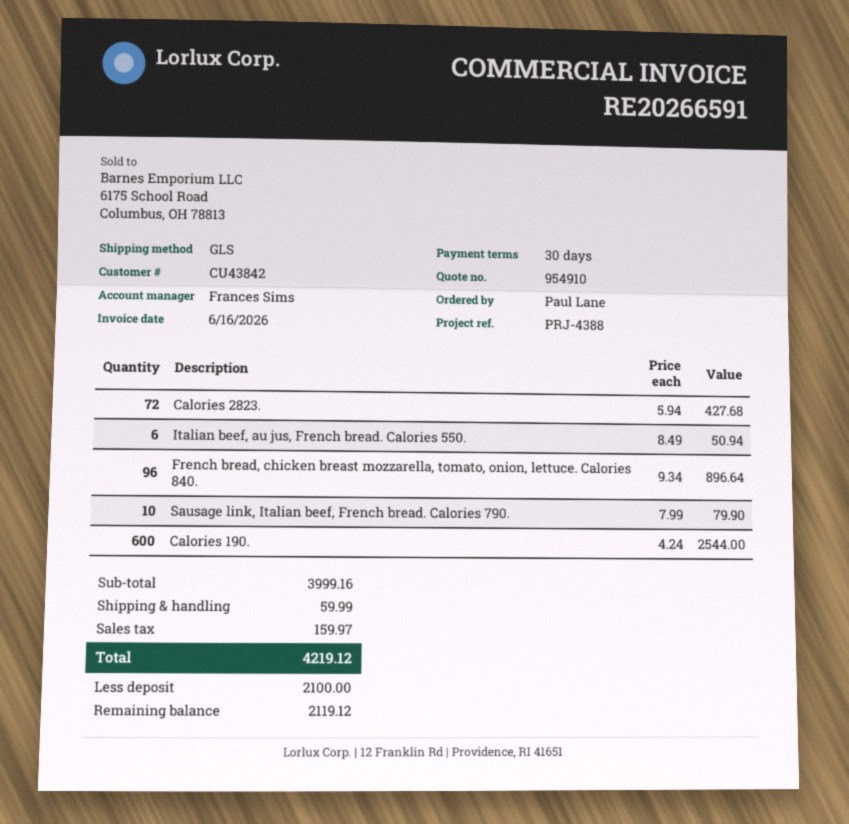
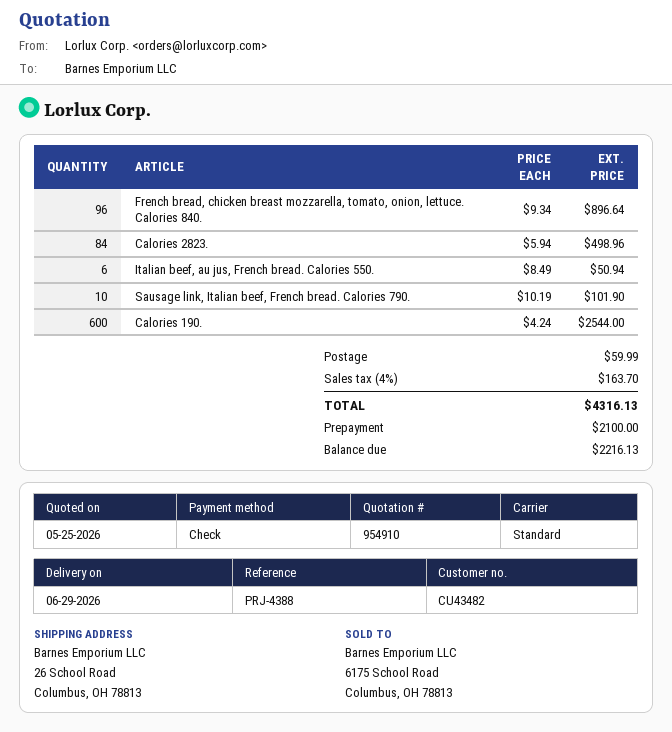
customer number: CU43842 -> CU43482
shipping method: GLS -> standard
Calories 2823.: 72 x 5.94 = 427.68 -> 84 x 5.94 = 498.96
Sausage link, Italian beef, French bread. Calories 790.: 10 x 7.99 = 79.90 -> 10 x 10.19 = 101.90
tax: 159.97 -> 163.70
total: 4219.12 -> 4316.13
balance: 2119.12 -> 2216.13

